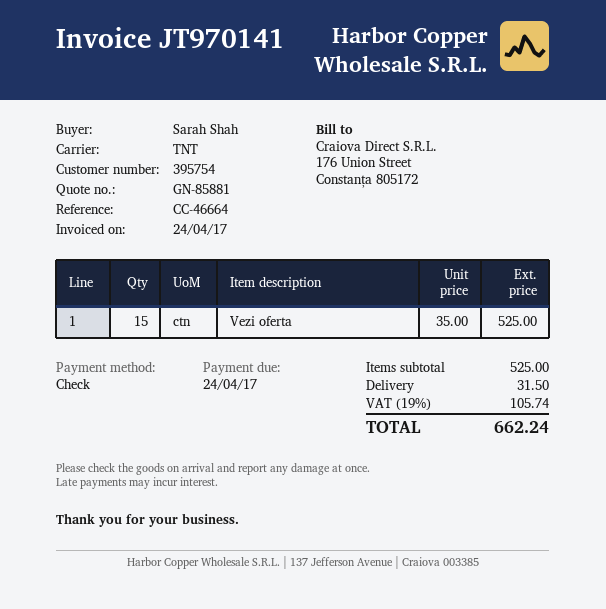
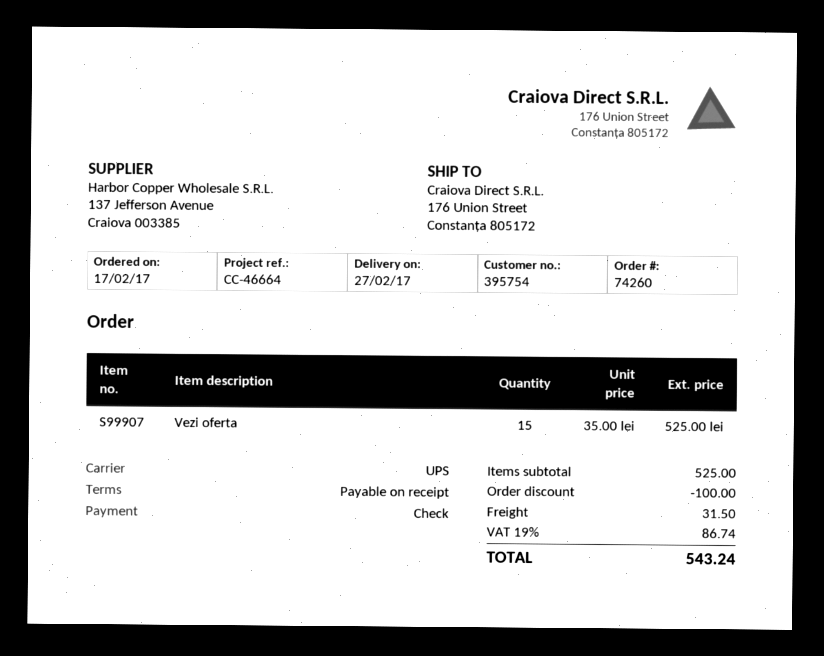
shipping method: TNT -> UPS
discount: none -> 100.00
tax: 19% = 105.74 -> 19% = 86.74
total: 662.24 -> 543.24

